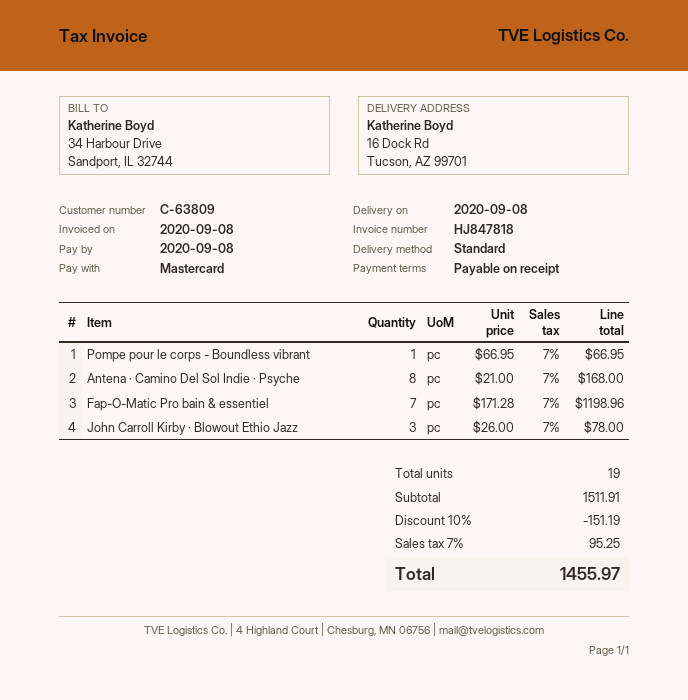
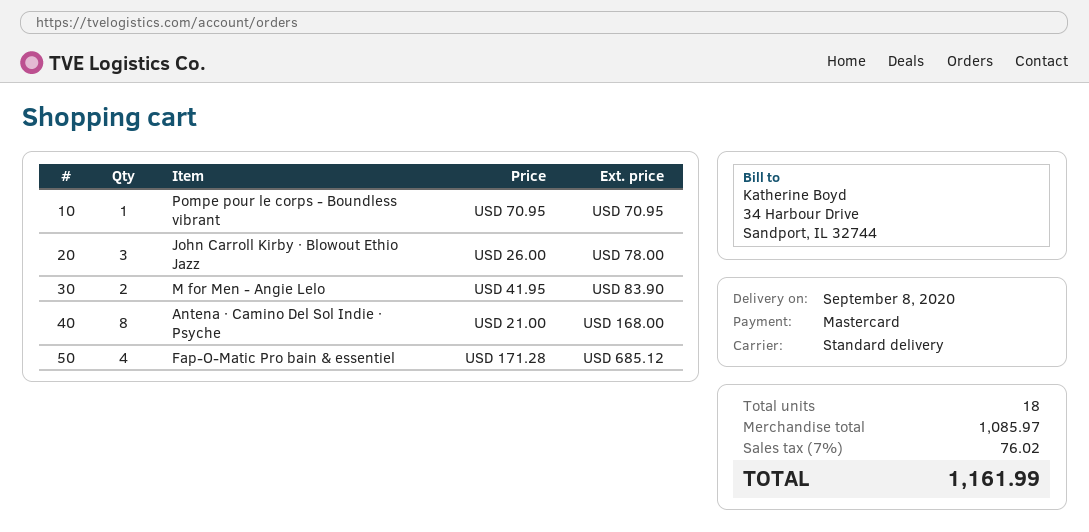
Pompe pour le corps - Boundless vibrant: 1 x 66.95 = 66.95 -> 1 x 70.95 = 70.95
Fap-O-Matic Pro bain & essentiel: 7 x 171.28 = 1198.96 -> 4 x 171.28 = 685.12
M for Men - Angie Lelo: none -> 2 x 41.95 = 83.90
total quantity: 19 -> 18
subtotal: 1511.91 -> 1085.97
discount: 10% = 151.19 -> none
tax: 7% = 95.25 -> 7% = 76.02
total: 1455.97 -> 1161.99

